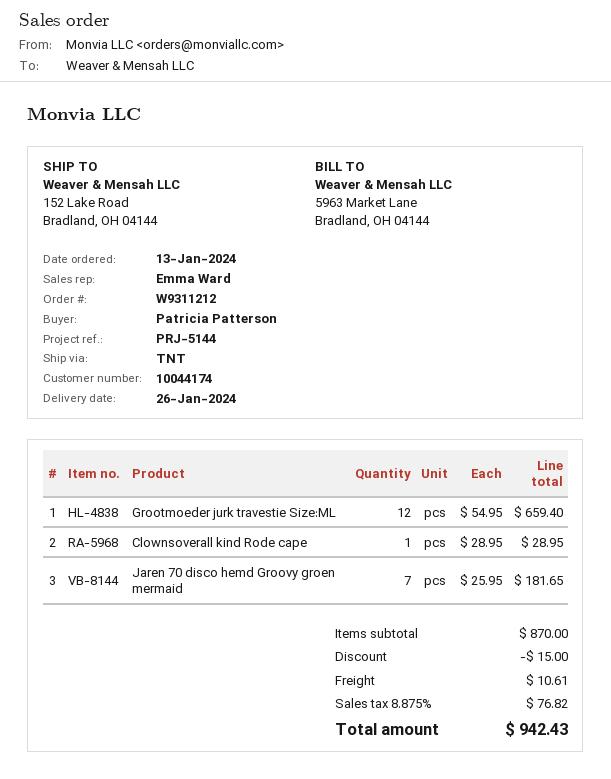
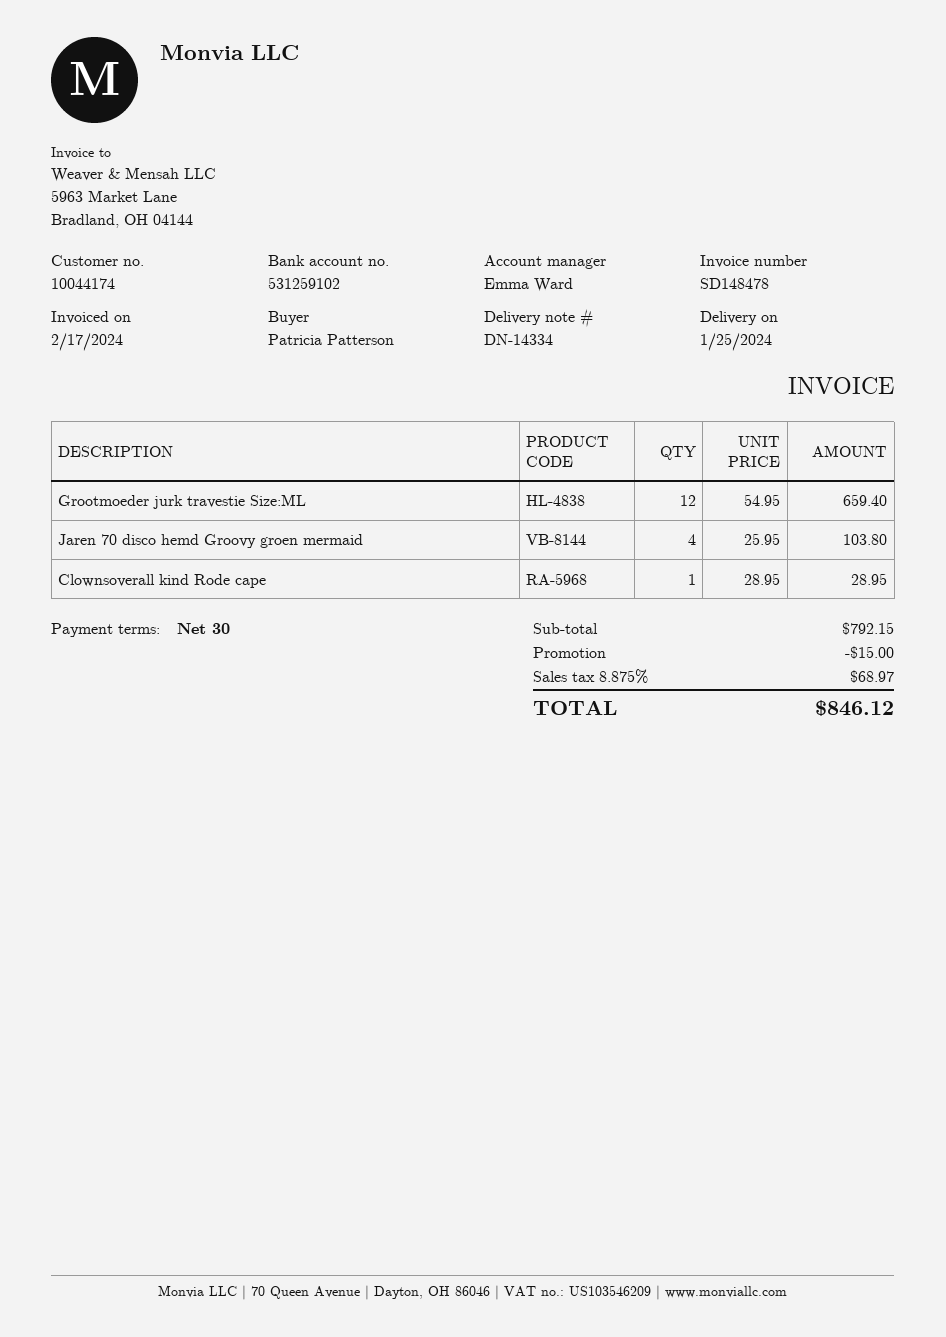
delivery date: 2024-01-26 -> 2024-01-25
Jaren 70 disco hemd Groovy groen mermaid: 7 x 25.95 = 181.65 -> 4 x 25.95 = 103.80
subtotal: 870.00 -> 792.15
shipping: 10.61 -> none
tax: 8.875% = 76.82 -> 8.875% = 68.97
total: 942.43 -> 846.12

